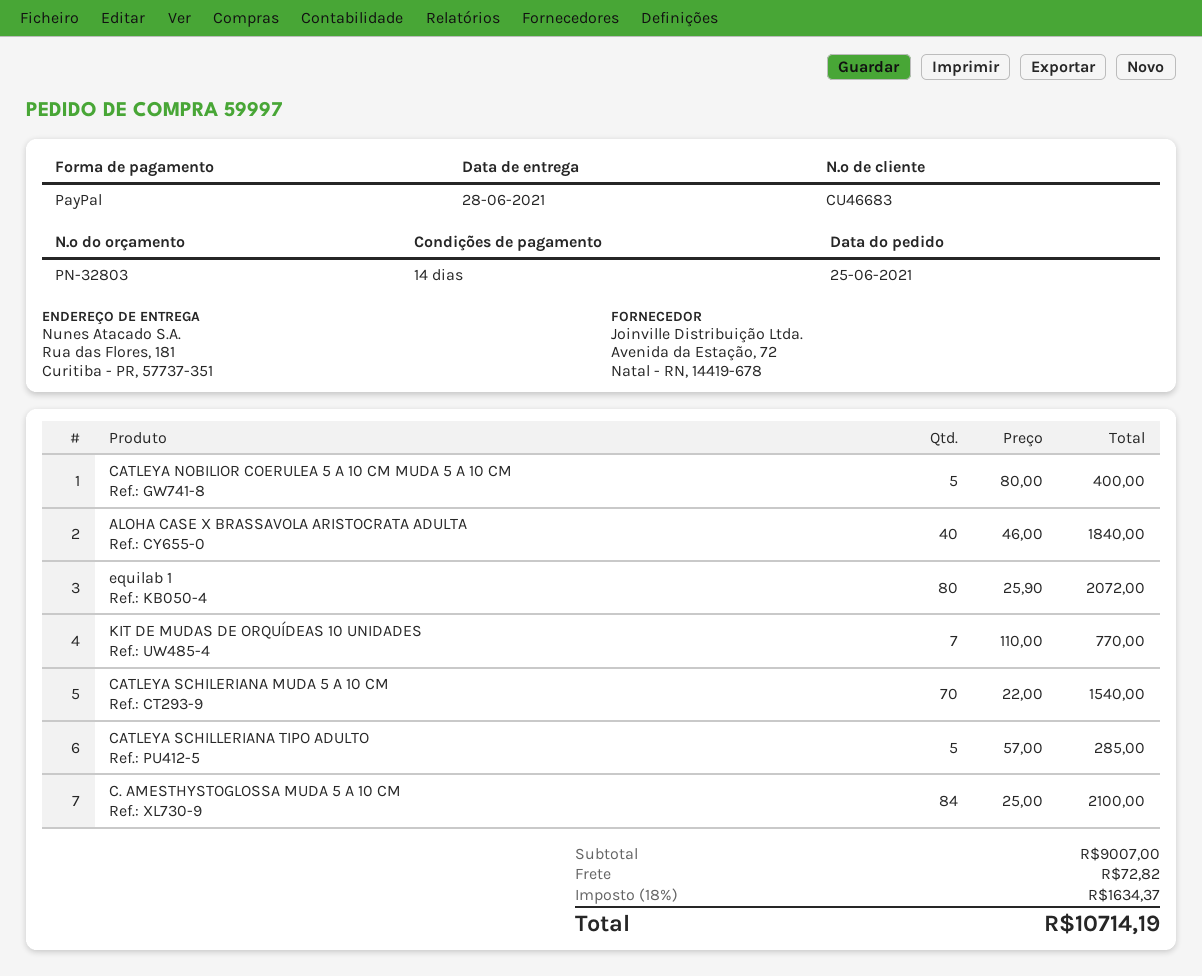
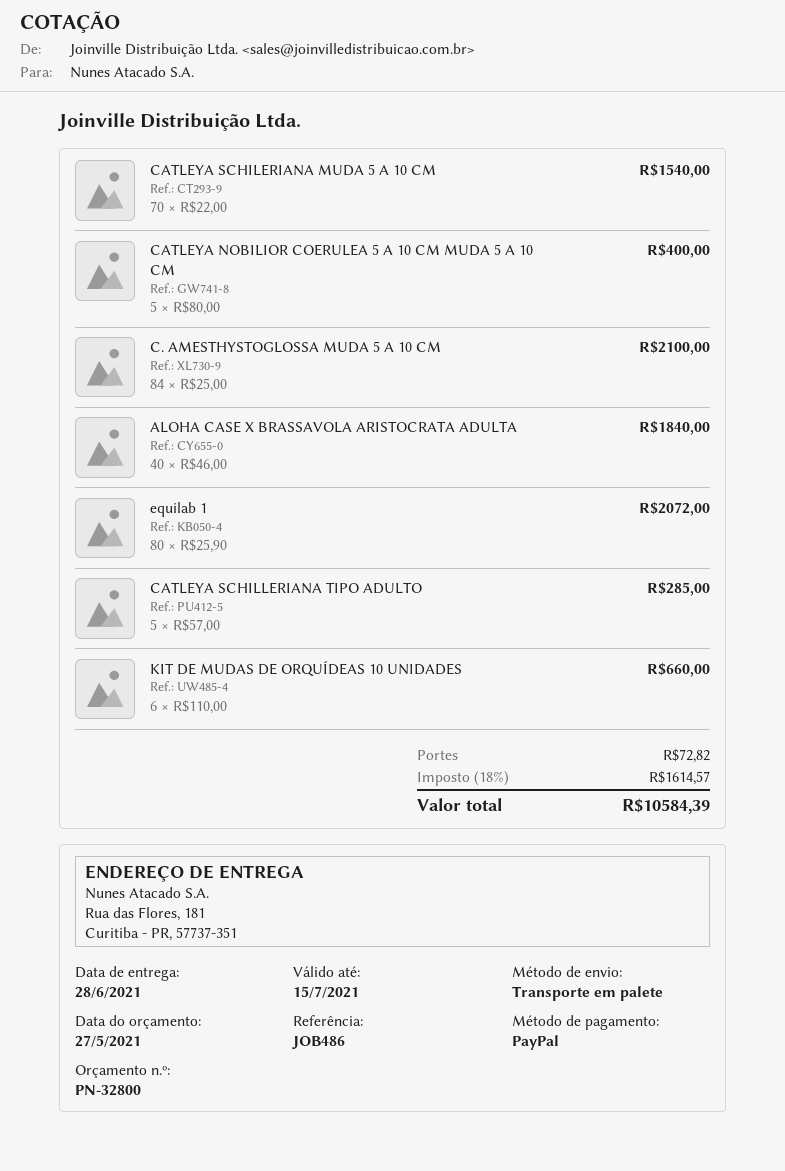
quote number: PN-32803 -> PN-32800
KIT DE MUDAS DE ORQUÍDEAS 10 UNIDADES: 7 x 110.00 = 770.00 -> 6 x 110.00 = 660.00
tax: 18% = 1634.37 -> 18% = 1614.57
total: 10714.19 -> 10584.39

